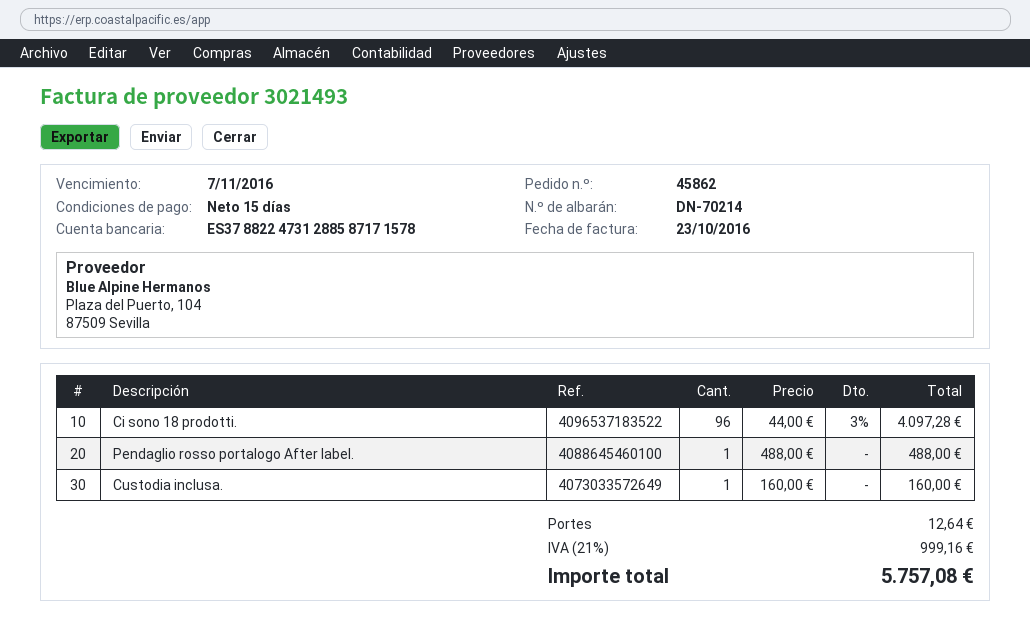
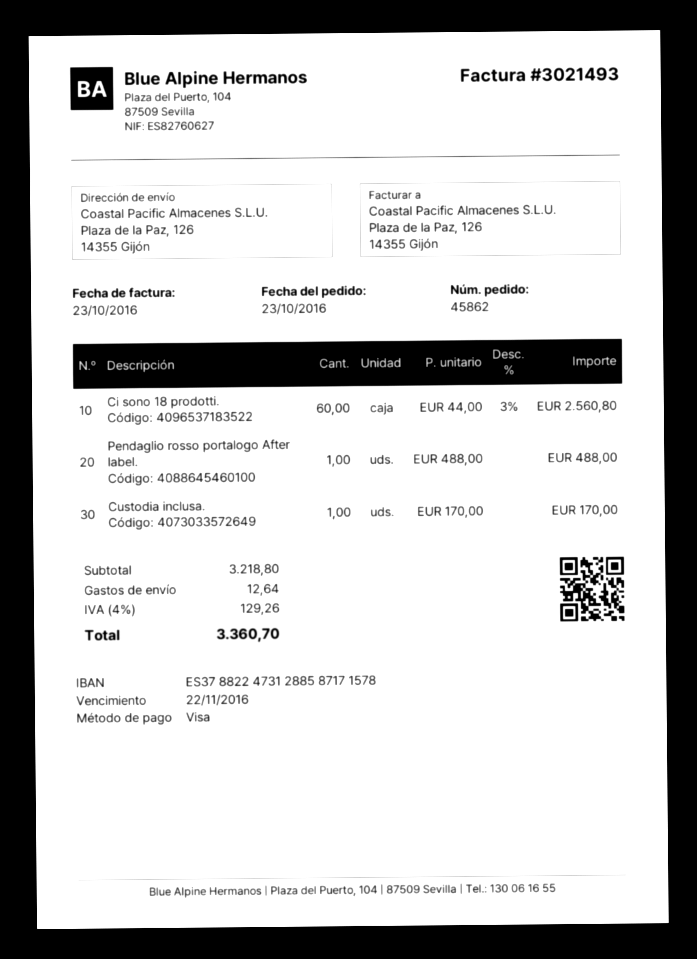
due date: 2016-11-07 -> 2016-11-22
Ci sono 18 prodotti.: 96 x 44.00 - 3% = 4097.28 -> 60 x 44.00 - 3% = 2560.80
Custodia inclusa.: 1 x 160.00 = 160.00 -> 1 x 170.00 = 170.00
tax: 21% = 999.16 -> 4% = 129.26
total: 5757.08 -> 3360.70

